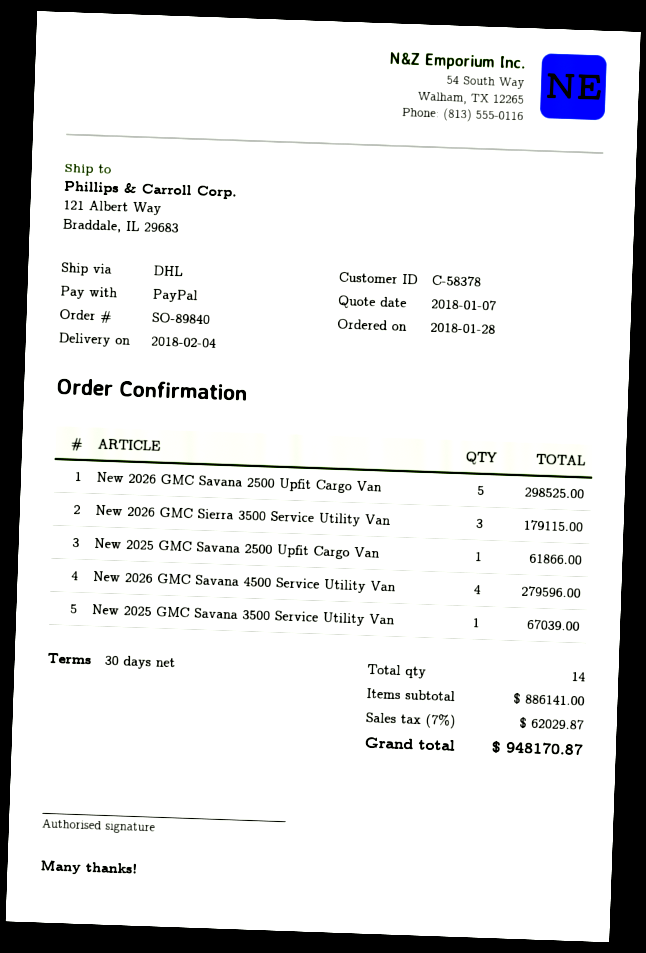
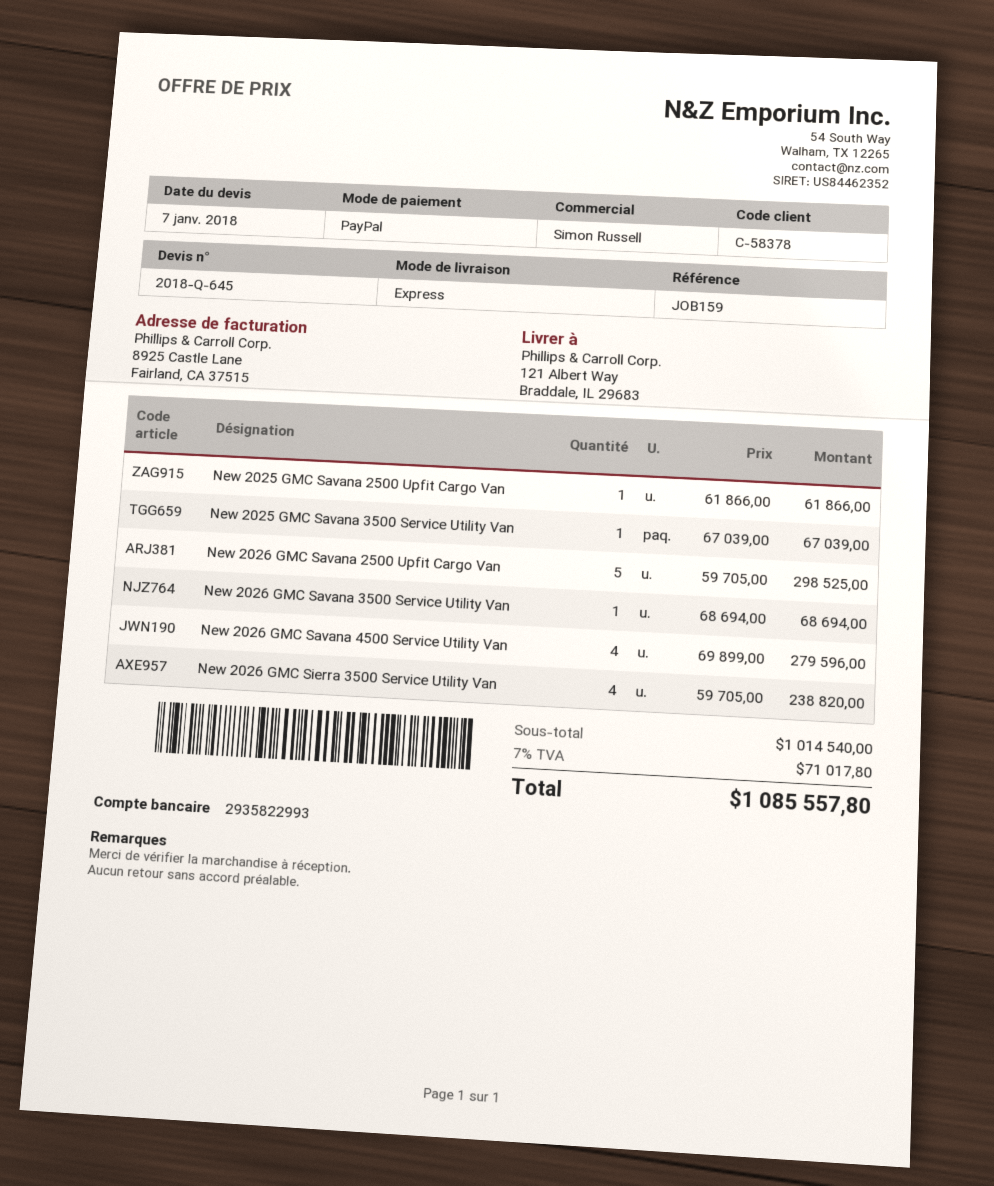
shipping method: DHL -> express
New 2026 GMC Sierra 3500 Service Utility Van: 3 for 179115.00 -> 4 for 238820.00
New 2026 GMC Savana 3500 Service Utility Van: none -> 1 for 68694.00
subtotal: 886141.00 -> 1014540.00
tax: 7% = 62029.87 -> 7% = 71017.80
total: 948170.87 -> 1085557.80

